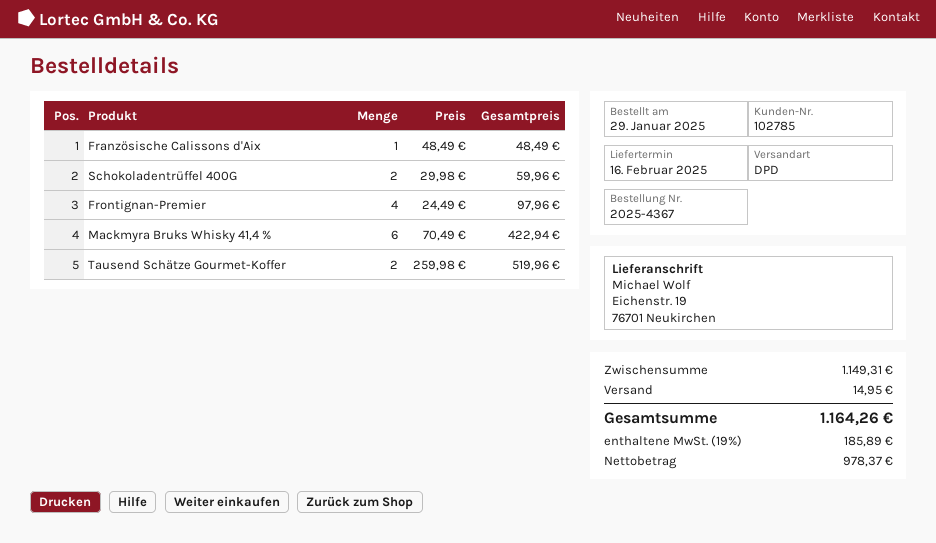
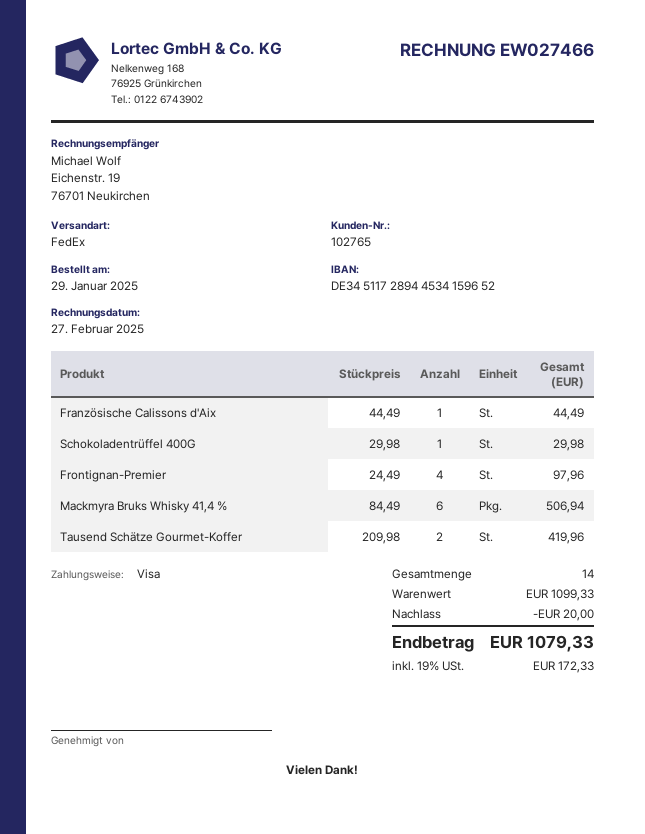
customer number: 102785 -> 102765
shipping method: DPD -> FedEx
Französische Calissons d'Aix: 1 x 48.49 = 48.49 -> 1 x 44.49 = 44.49
Schokoladentrüffel 400G: 2 x 29.98 = 59.96 -> 1 x 29.98 = 29.98
Mackmyra Bruks Whisky 41,4 %: 6 x 70.49 = 422.94 -> 6 x 84.49 = 506.94
Tausend Schätze Gourmet-Koffer: 2 x 259.98 = 519.96 -> 2 x 209.98 = 419.96
subtotal: 1149.31 -> 1099.33
discount: none -> 20.00
shipping: 14.95 -> none
tax: 19% = 185.89 -> 19% = 172.33
total: 1164.26 -> 1079.33

